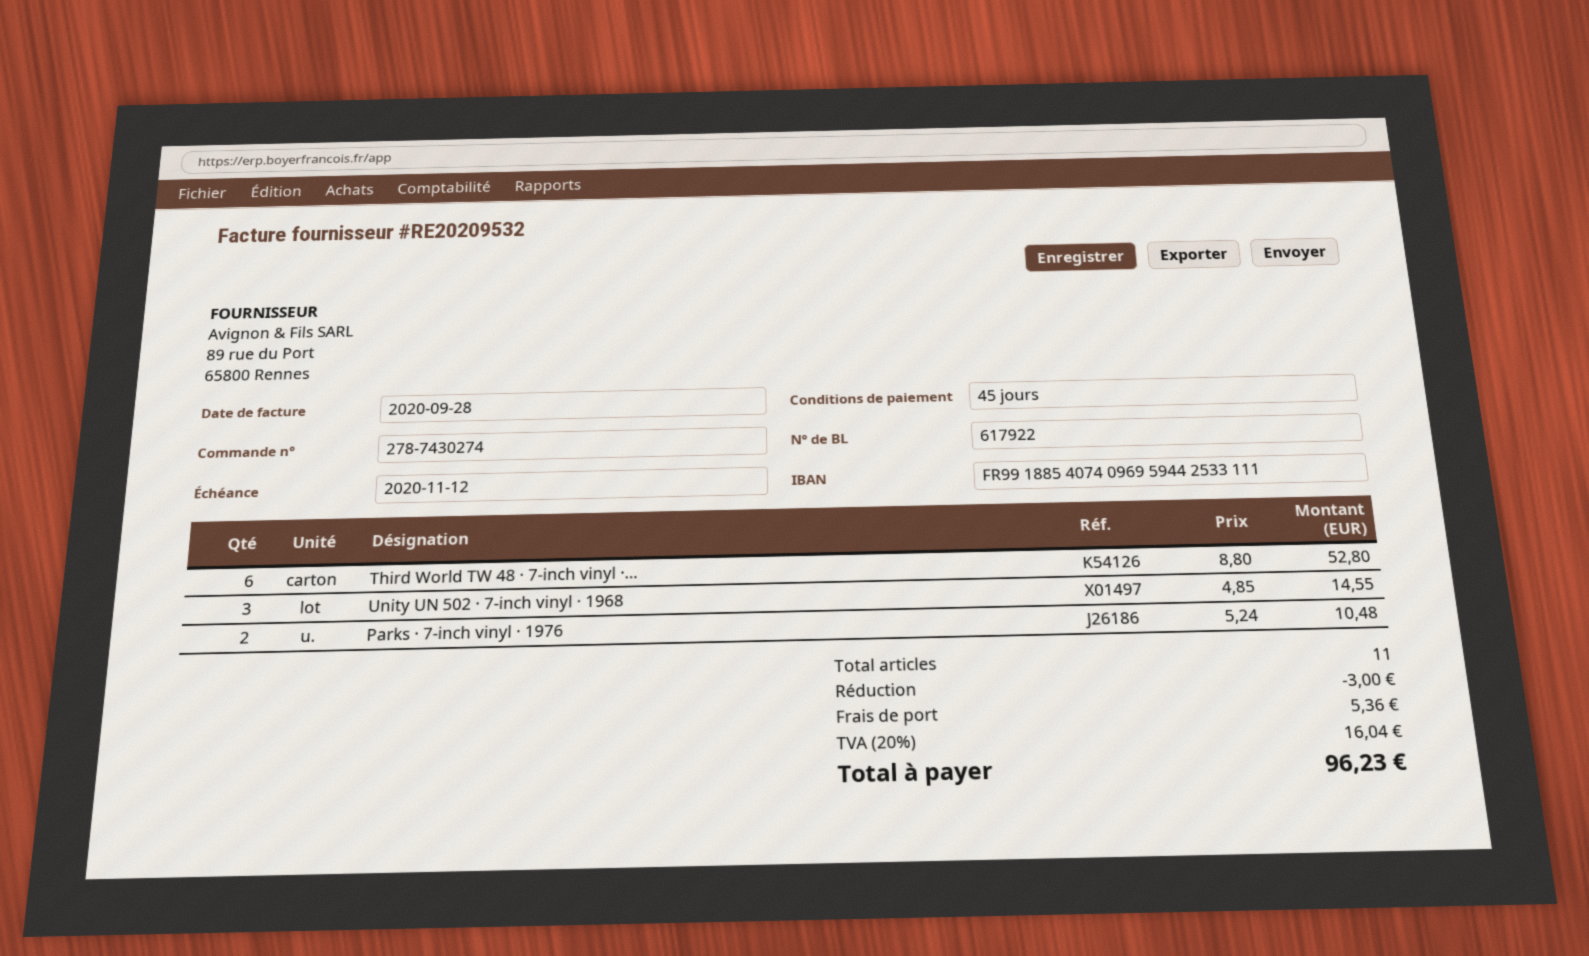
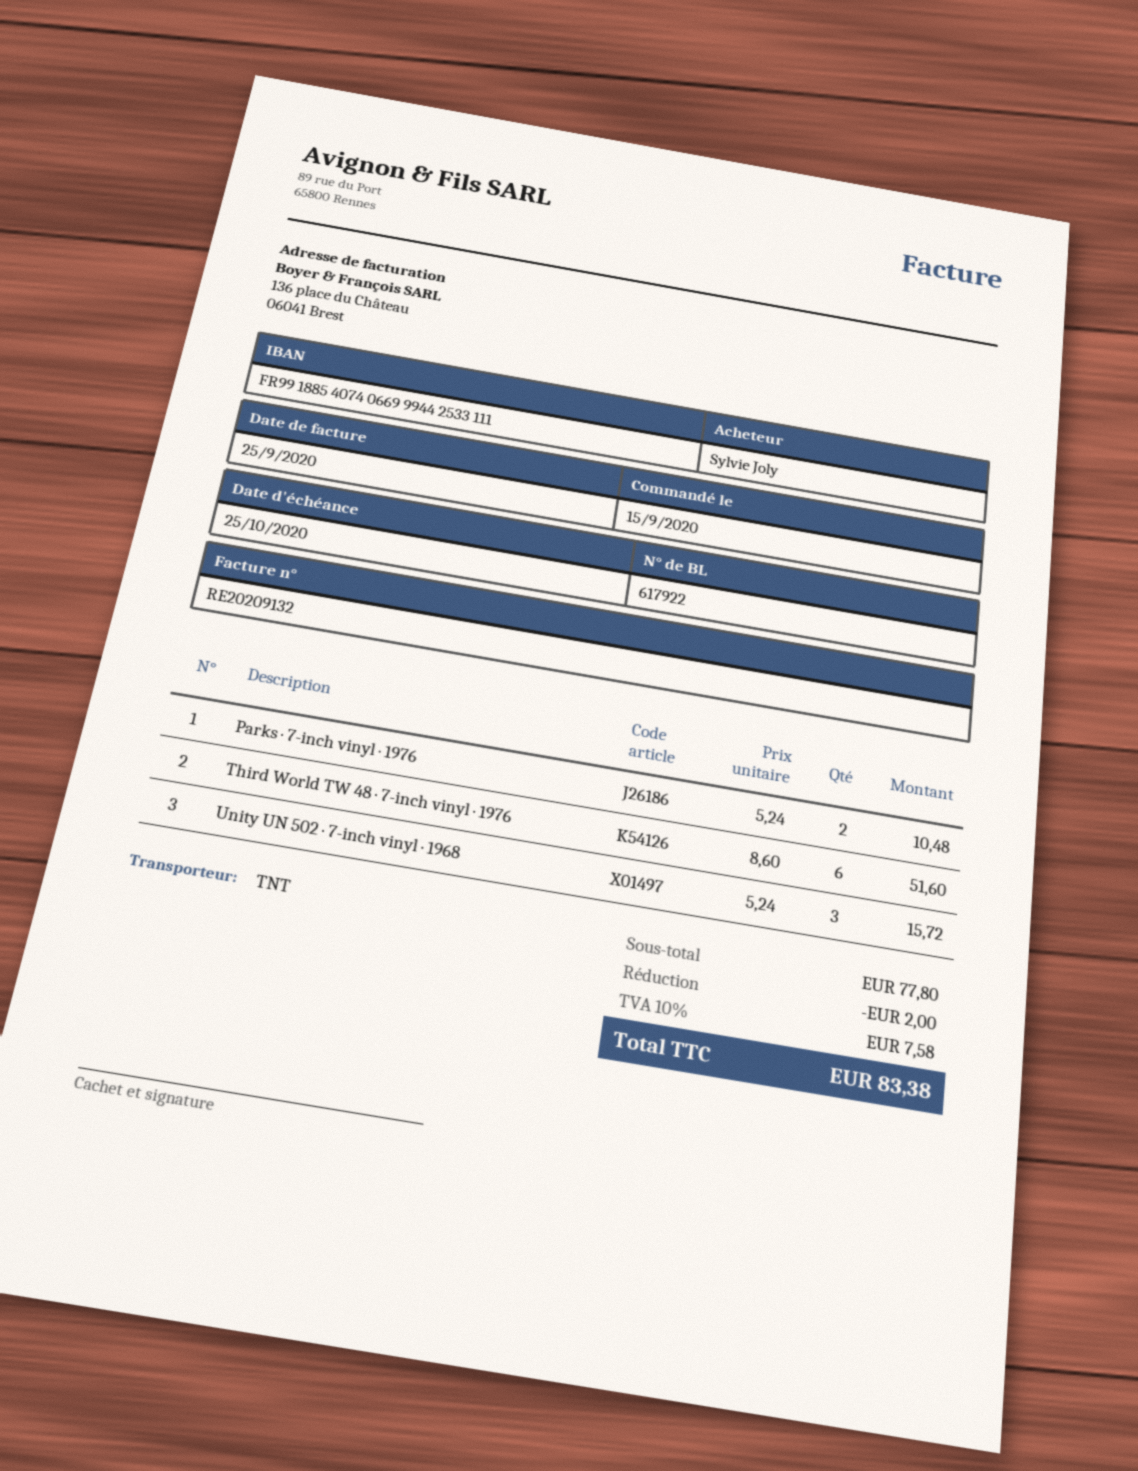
invoice number: RE20209532 -> RE20209132
invoice date: 2020-09-28 -> 2020-09-25
due date: 2020-11-12 -> 2020-10-25
bank account: FR9918854074096959442533111 -> FR9918854074066999442533111
Third World TW 48 · 7-inch vinyl ·...: 6 x 8.80 = 52.80 -> 6 x 8.60 = 51.60
Unity UN 502 · 7-inch vinyl · 1968: 3 x 4.85 = 14.55 -> 3 x 5.24 = 15.72
discount: 3.00 -> 2.00
shipping: 5.36 -> none
tax: 20% = 16.04 -> 10% = 7.58
total: 96.23 -> 83.38

